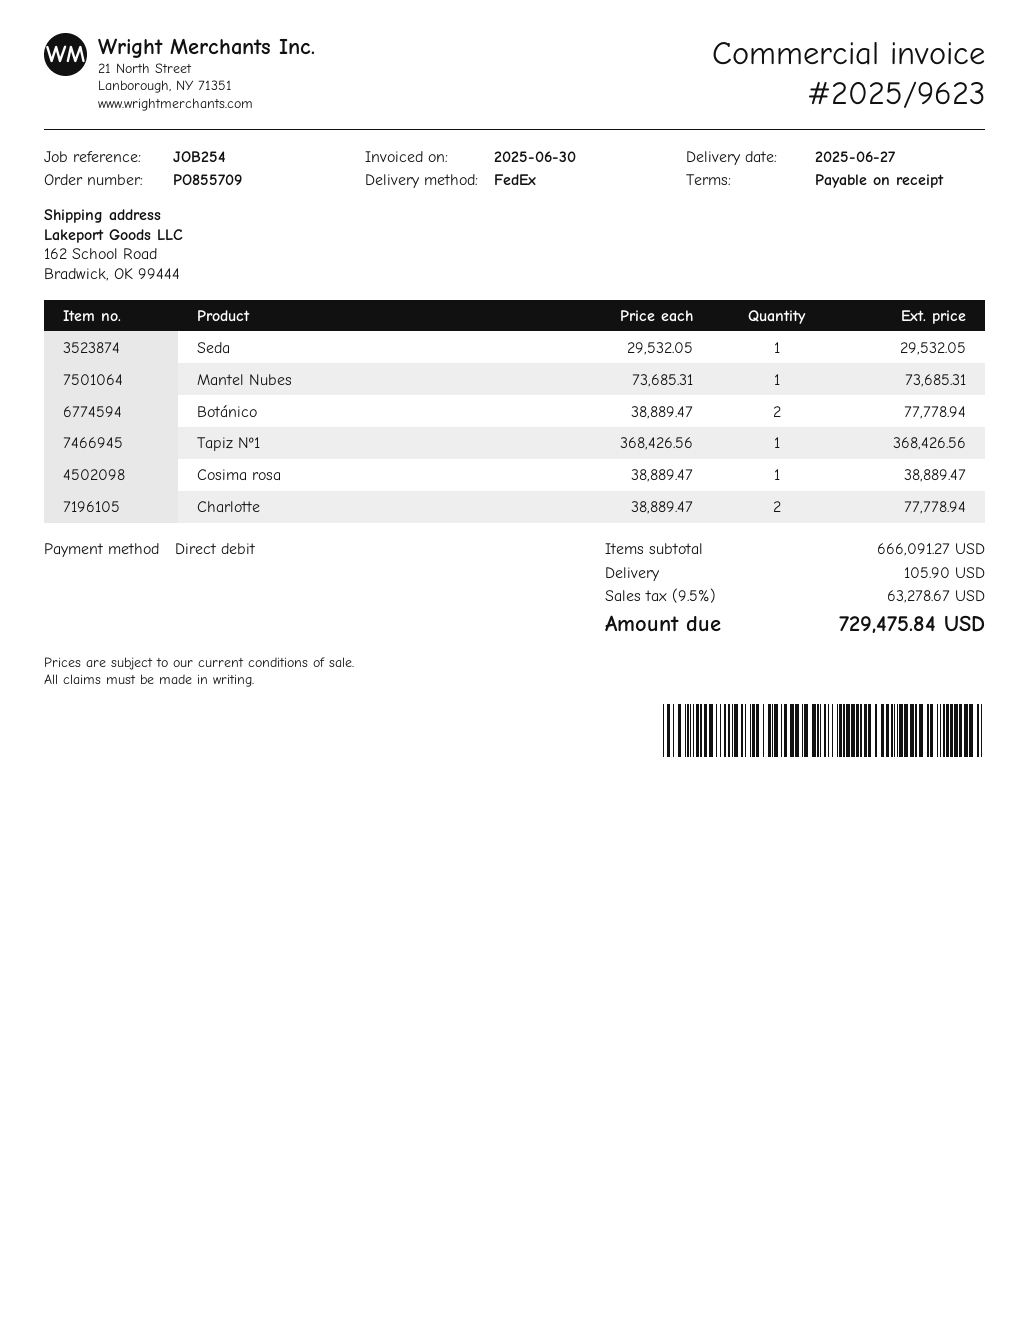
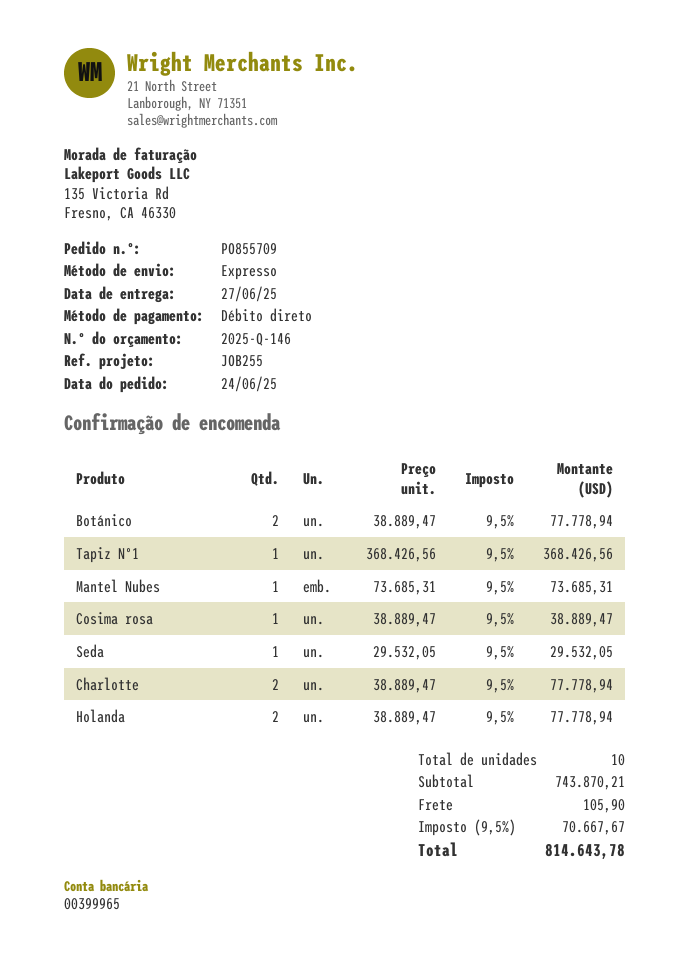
reference: JOB254 -> JOB255
shipping method: FedEx -> express
Holanda: none -> 2 x 38889.47 = 77778.94
subtotal: 666091.27 -> 743870.21
tax: 9.5% = 63278.67 -> 9.5% = 70667.67
total: 729475.84 -> 814643.78

